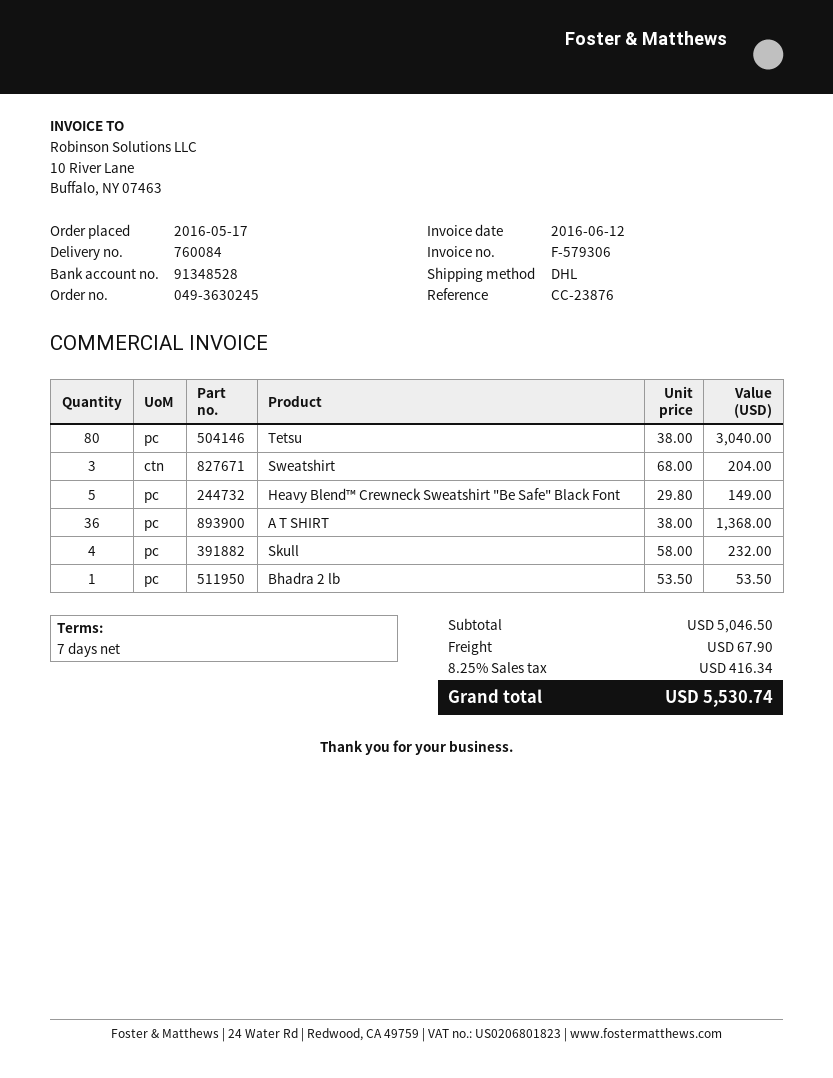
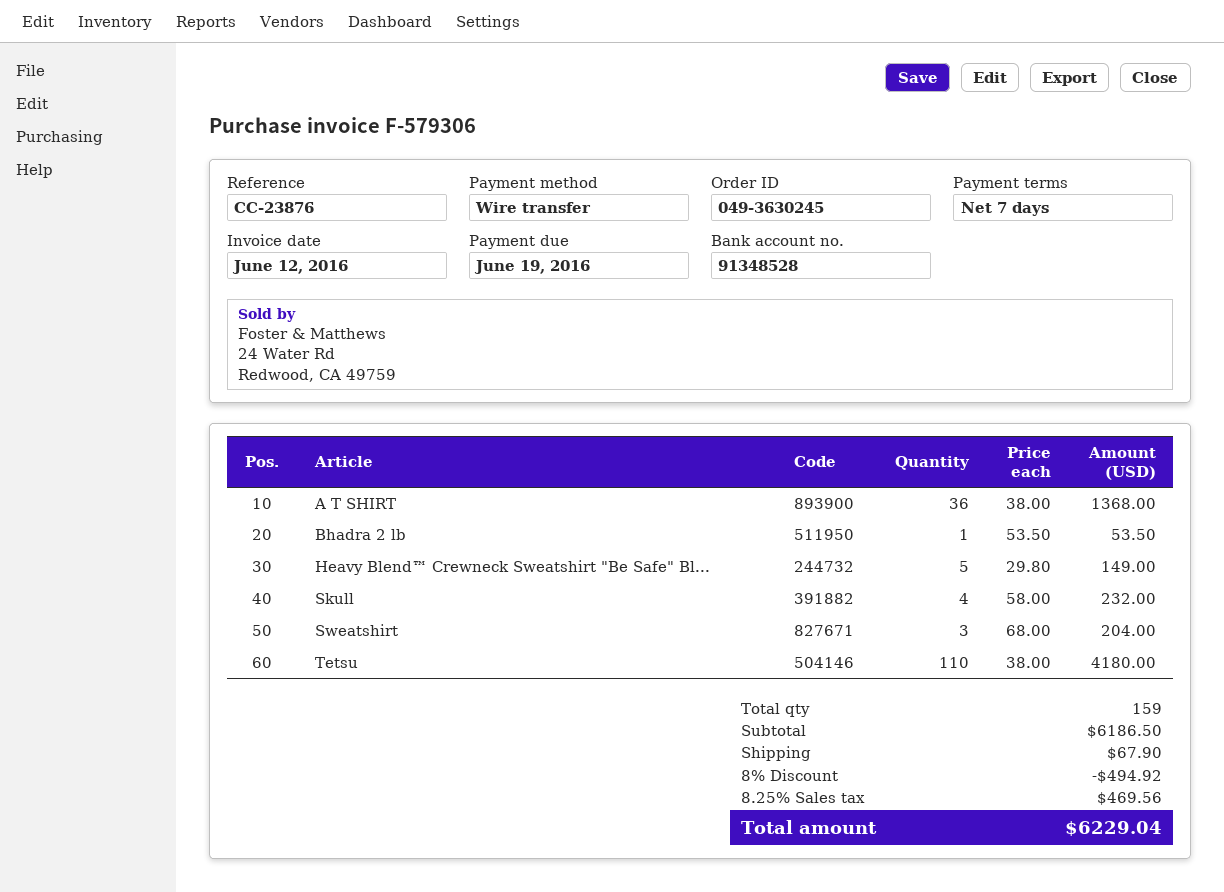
Tetsu: 80 x 38.00 = 3040.00 -> 110 x 38.00 = 4180.00
subtotal: 5046.50 -> 6186.50
discount: none -> 8% = 494.92
tax: 8.25% = 416.34 -> 8.25% = 469.56
total: 5530.74 -> 6229.04

